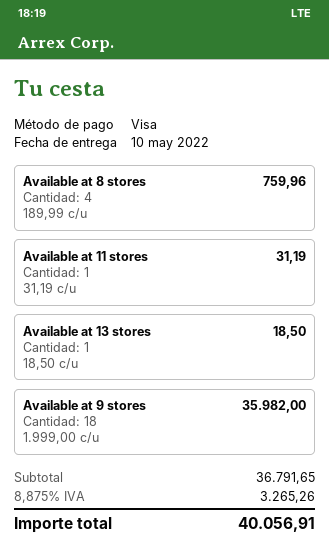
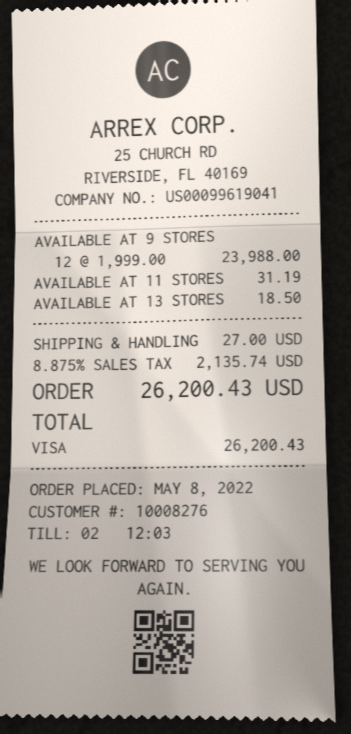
Available at 8 stores: 4 x 189.99 = 759.96 -> none
Available at 9 stores: 18 x 1999.00 = 35982.00 -> 12 x 1999.00 = 23988.00
shipping: none -> 27.00
tax: 8.875% = 3265.26 -> 8.875% = 2135.74
total: 40056.91 -> 26200.43

